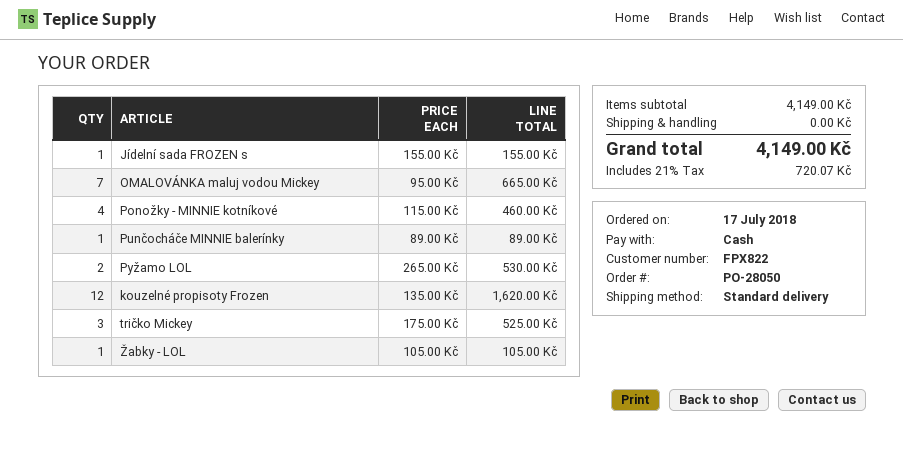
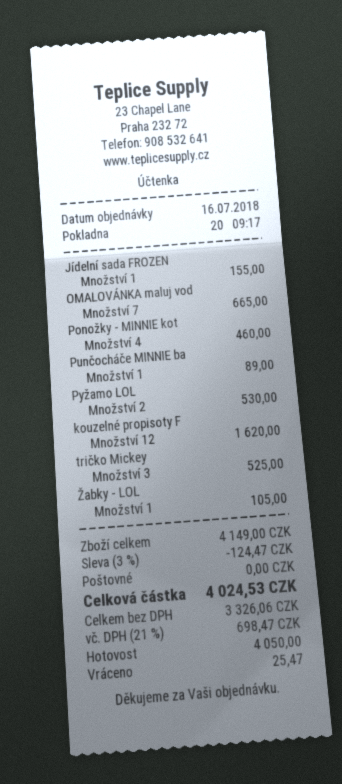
order date: 2018-07-17 -> 2018-07-16
discount: none -> 3% = 124.47
tax: 21% = 720.07 -> 21% = 698.47
total: 4149.00 -> 4024.53

